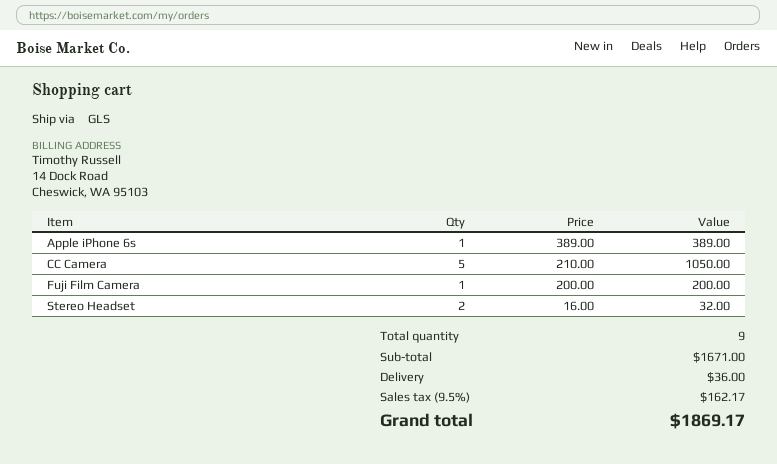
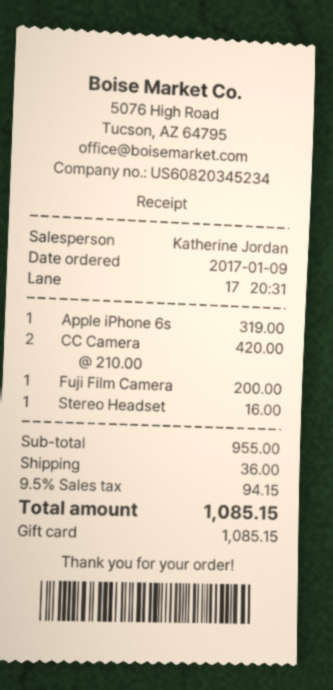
Apple iPhone 6s: 1 x 389.00 = 389.00 -> 1 x 319.00 = 319.00
CC Camera: 5 x 210.00 = 1050.00 -> 2 x 210.00 = 420.00
Stereo Headset: 2 x 16.00 = 32.00 -> 1 x 16.00 = 16.00
subtotal: 1671.00 -> 955.00
tax: 9.5% = 162.17 -> 9.5% = 94.15
total: 1869.17 -> 1085.15

